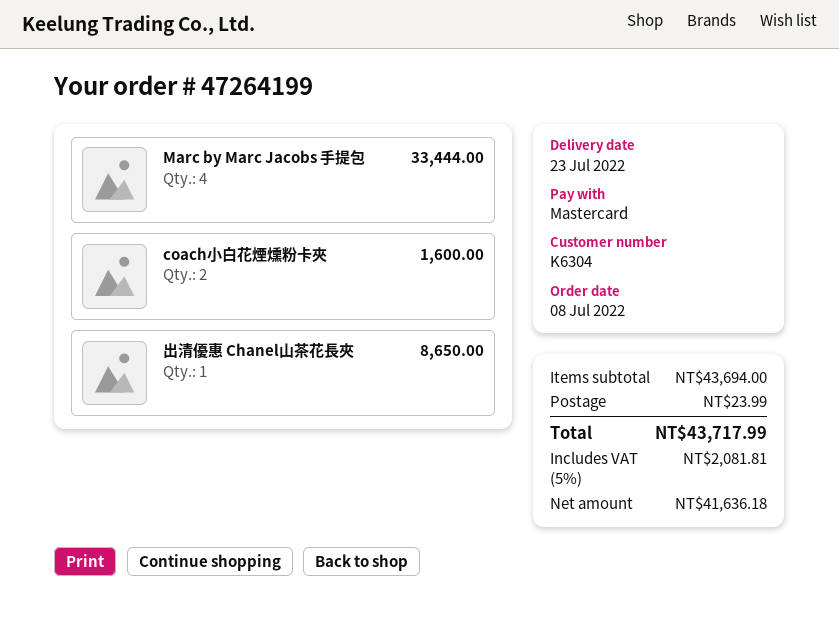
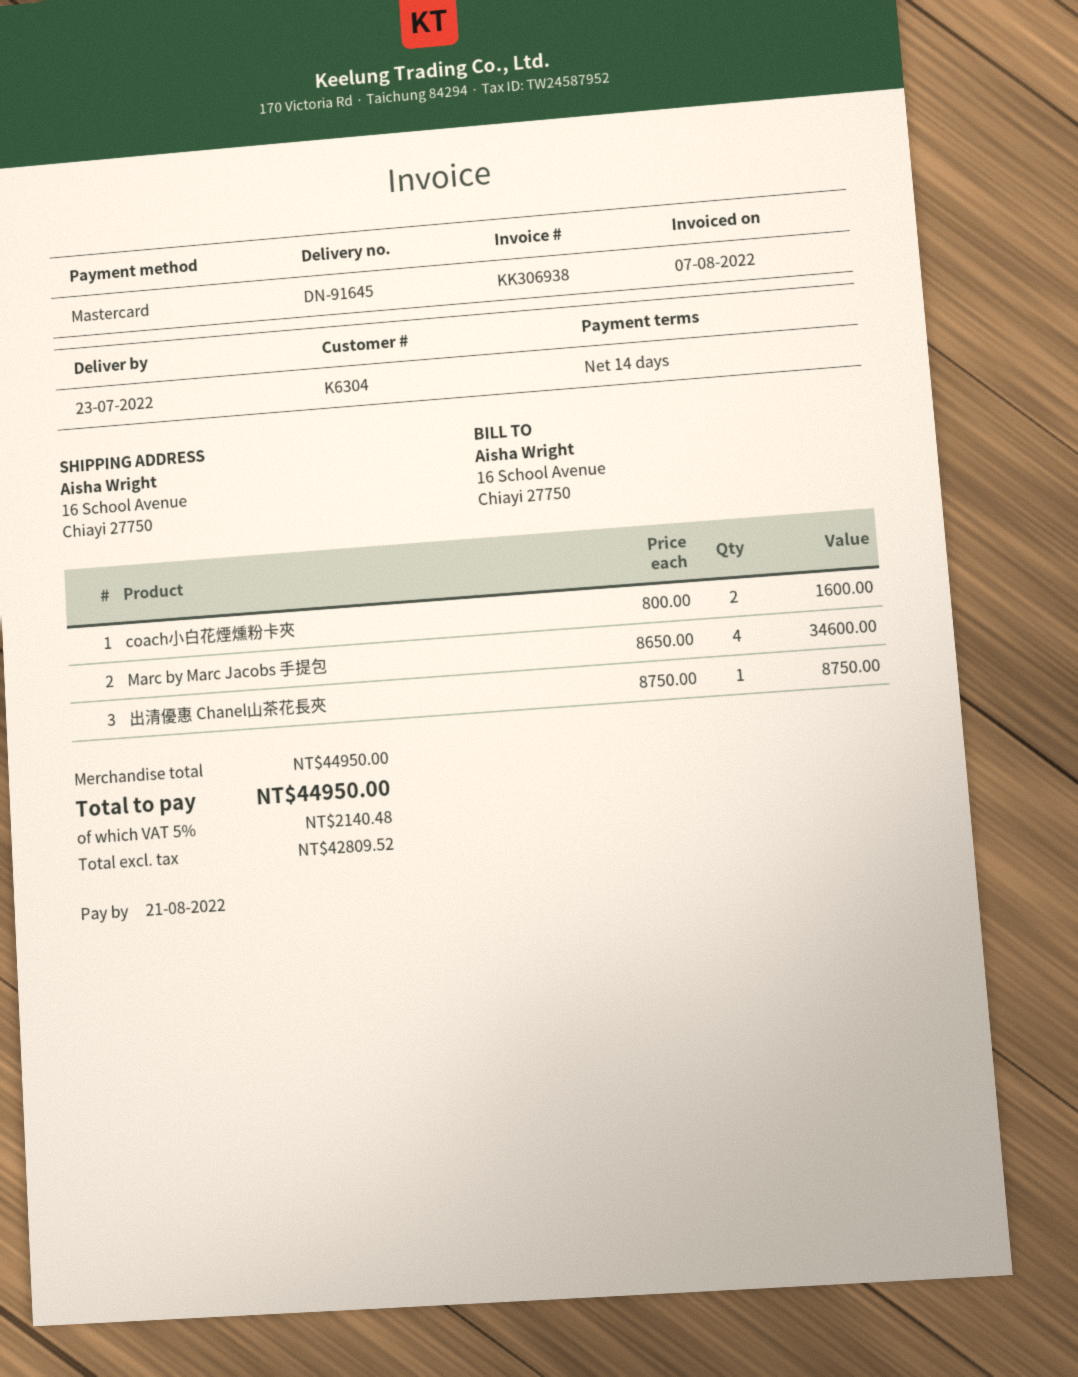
Marc by Marc Jacobs 手提包: 4 for 33444.00 -> 4 for 34600.00
出清優惠 Chanel山茶花長夾: 1 for 8650.00 -> 1 for 8750.00
subtotal: 43694.00 -> 44950.00
shipping: 23.99 -> none
net: 41636.18 -> 42809.52
tax: 5% = 2081.81 -> 5% = 2140.48
total: 43717.99 -> 44950.00

